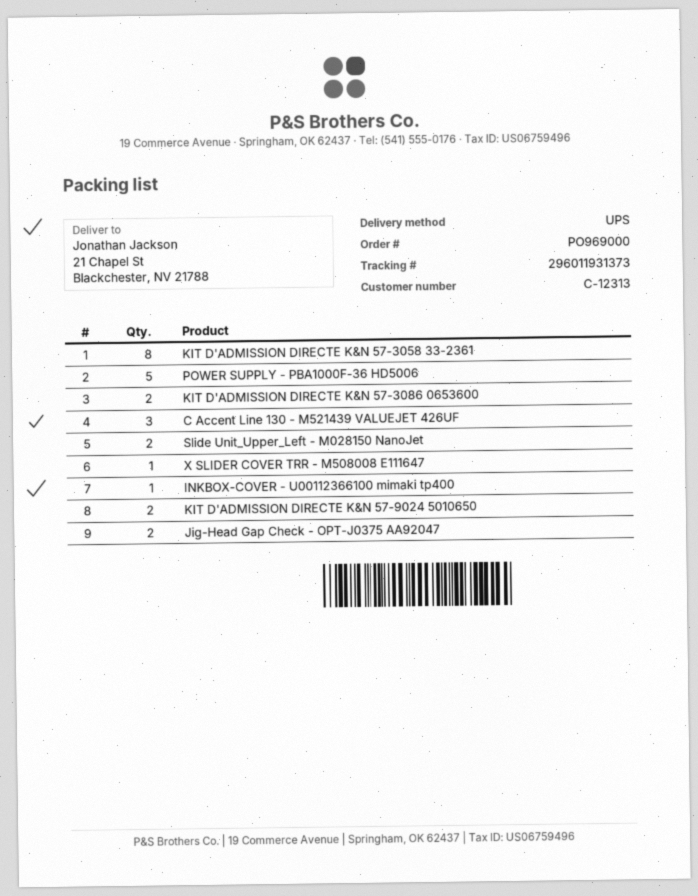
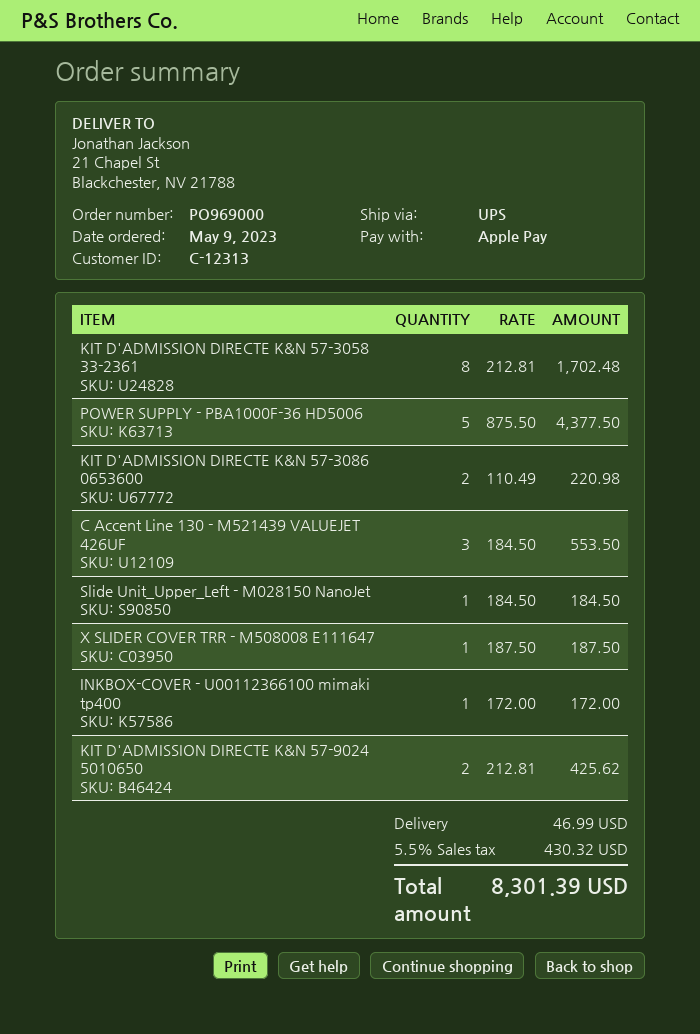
Slide Unit_Upper_Left - M028150 NanoJet: 2 -> 1
Jig-Head Gap Check - OPT-J0375 AA92047: 2 -> none

